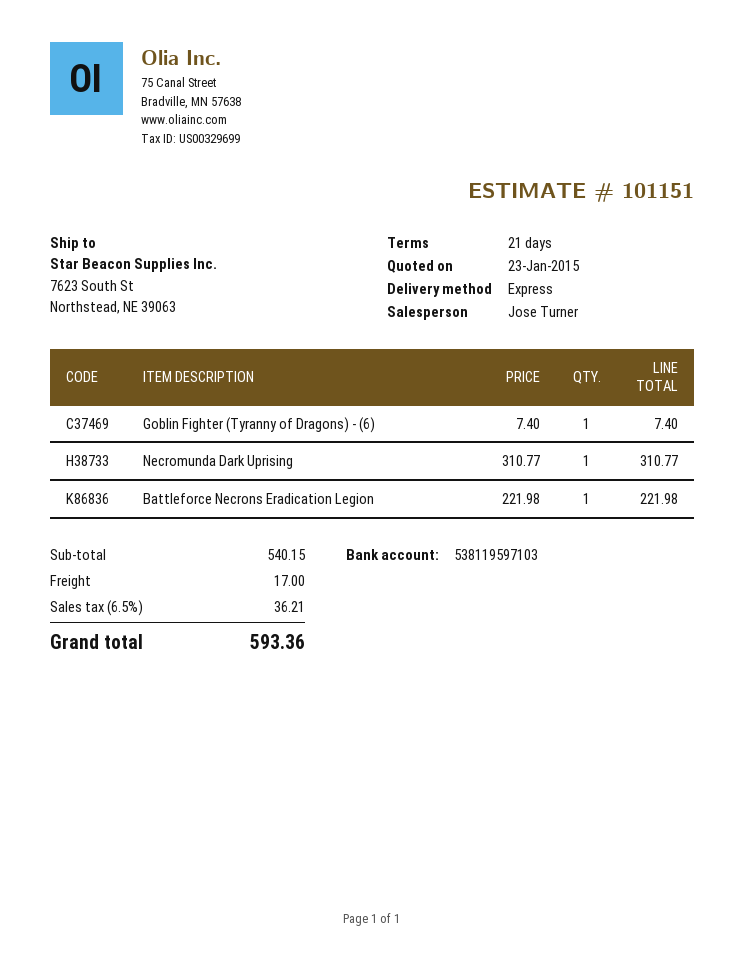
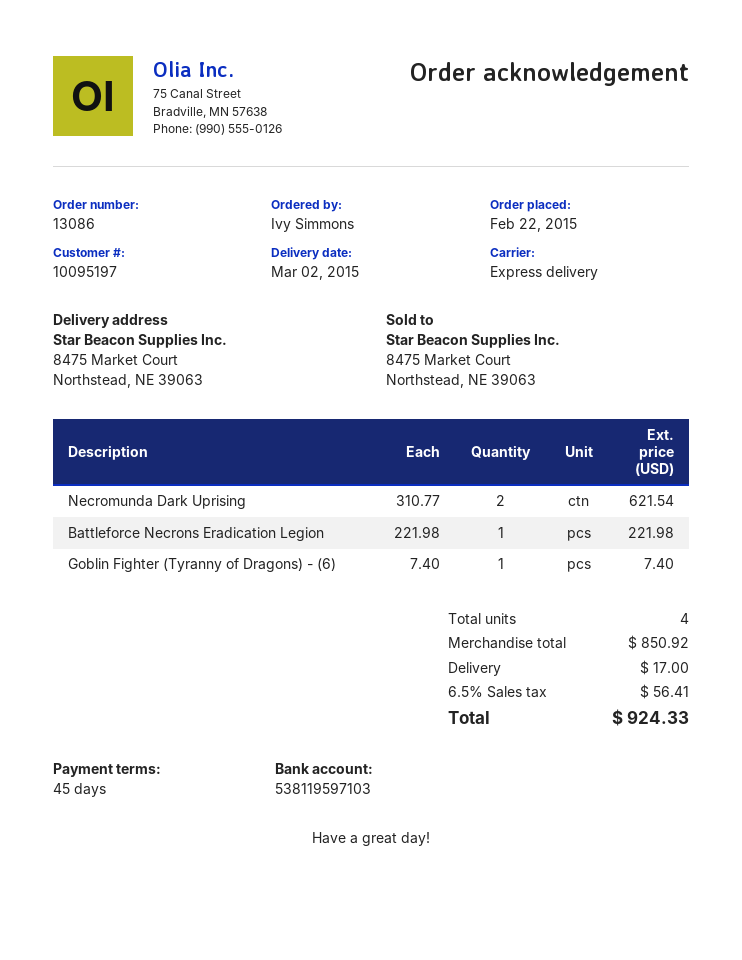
payment terms: 21 days -> 45 days
ship to: 7623 South St, Northstead, NE 39063 -> 8475 Market Court, Northstead, NE 39063
Necromunda Dark Uprising: 1 x 310.77 = 310.77 -> 2 x 310.77 = 621.54
subtotal: 540.15 -> 850.92
tax: 6.5% = 36.21 -> 6.5% = 56.41
total: 593.36 -> 924.33

